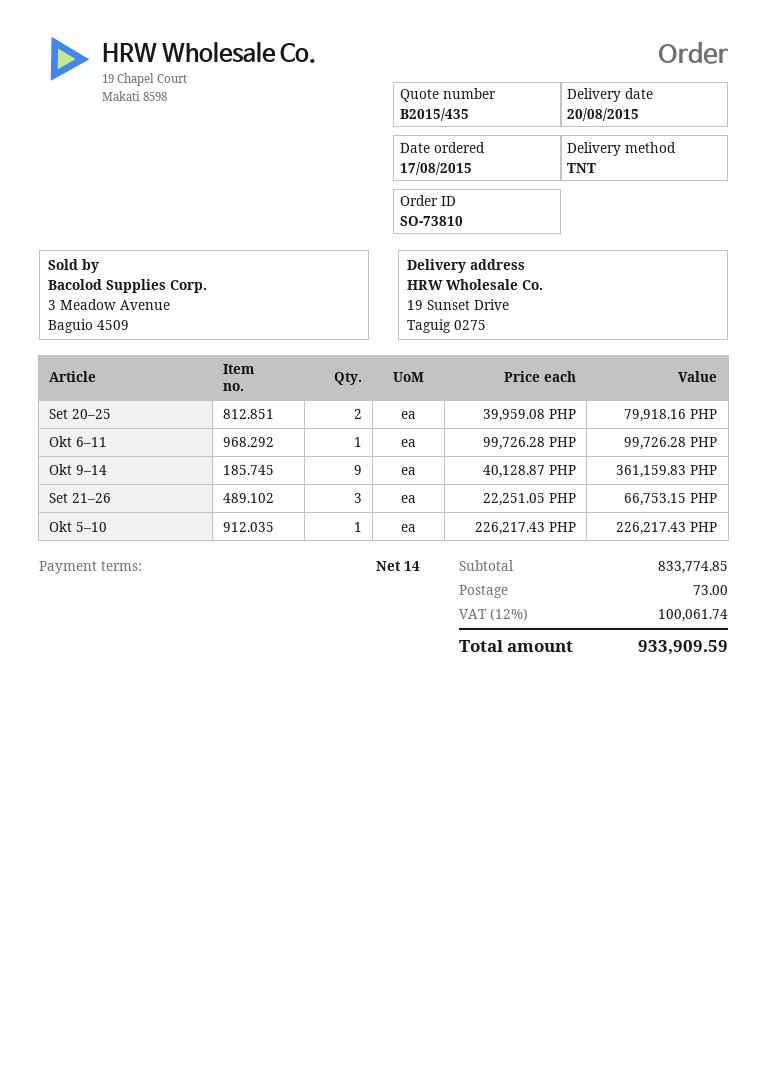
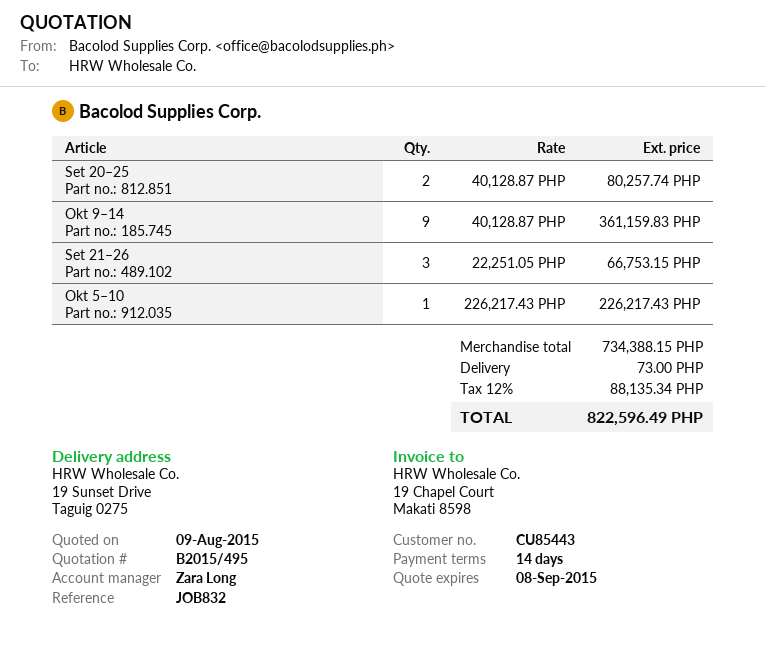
quote number: B2015/435 -> B2015/495
Set 20–25: 2 x 39959.08 = 79918.16 -> 2 x 40128.87 = 80257.74
Okt 6–11: 1 x 99726.28 = 99726.28 -> none
subtotal: 833774.85 -> 734388.15
tax: 12% = 100061.74 -> 12% = 88135.34
total: 933909.59 -> 822596.49

